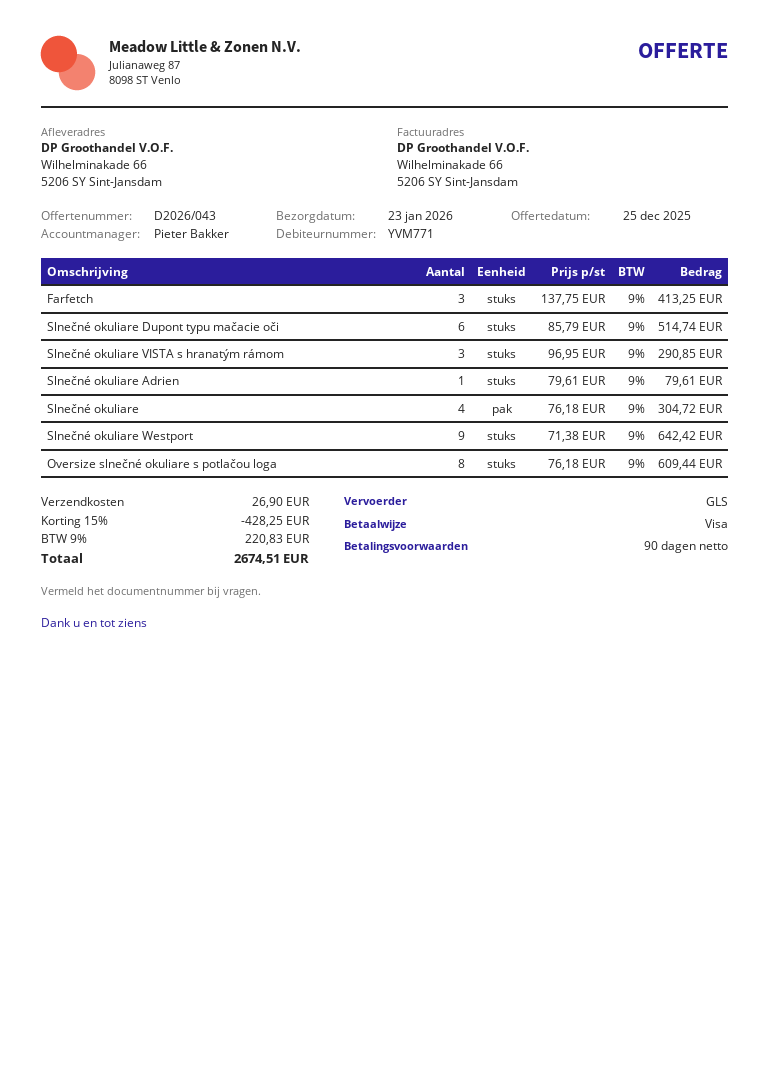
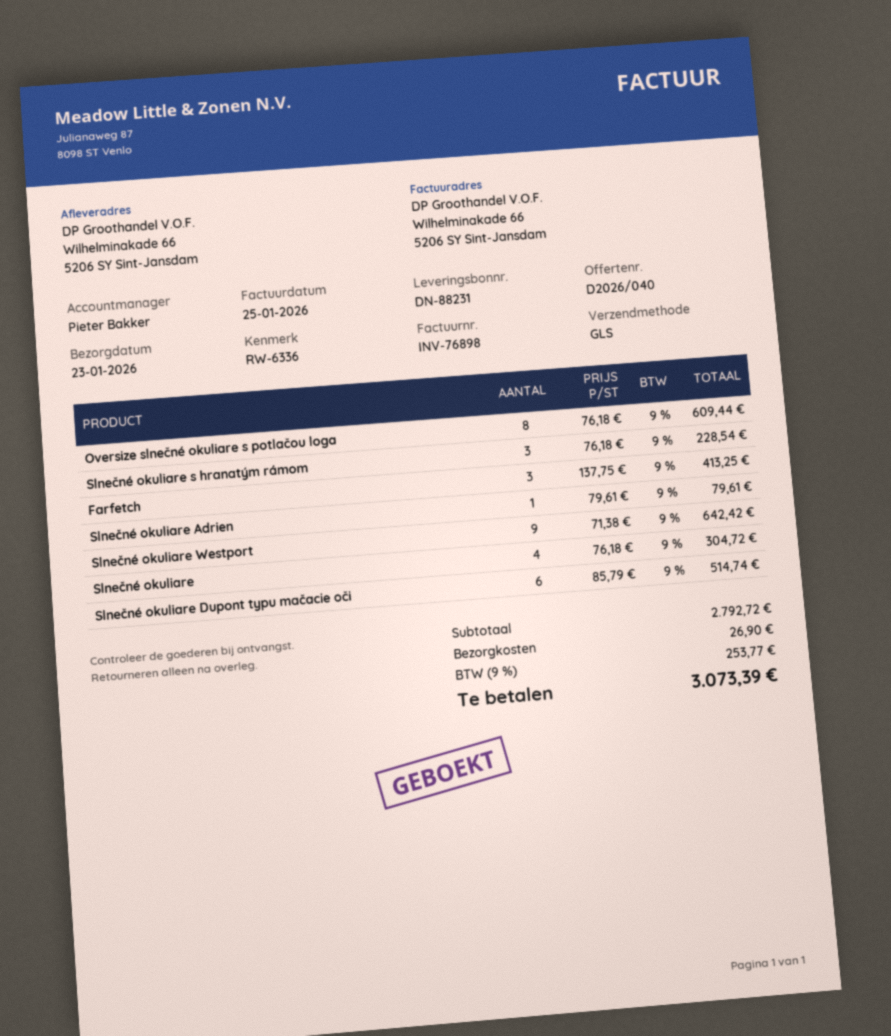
quote number: D2026/043 -> D2026/040
Slnečné okuliare VISTA s hranatým rámom: 3 x 96.95 = 290.85 -> none
Slnečné okuliare s hranatým rámom: none -> 3 x 76.18 = 228.54
discount: 15% = 428.25 -> none
tax: 9% = 220.83 -> 9% = 253.77
total: 2674.51 -> 3073.39

